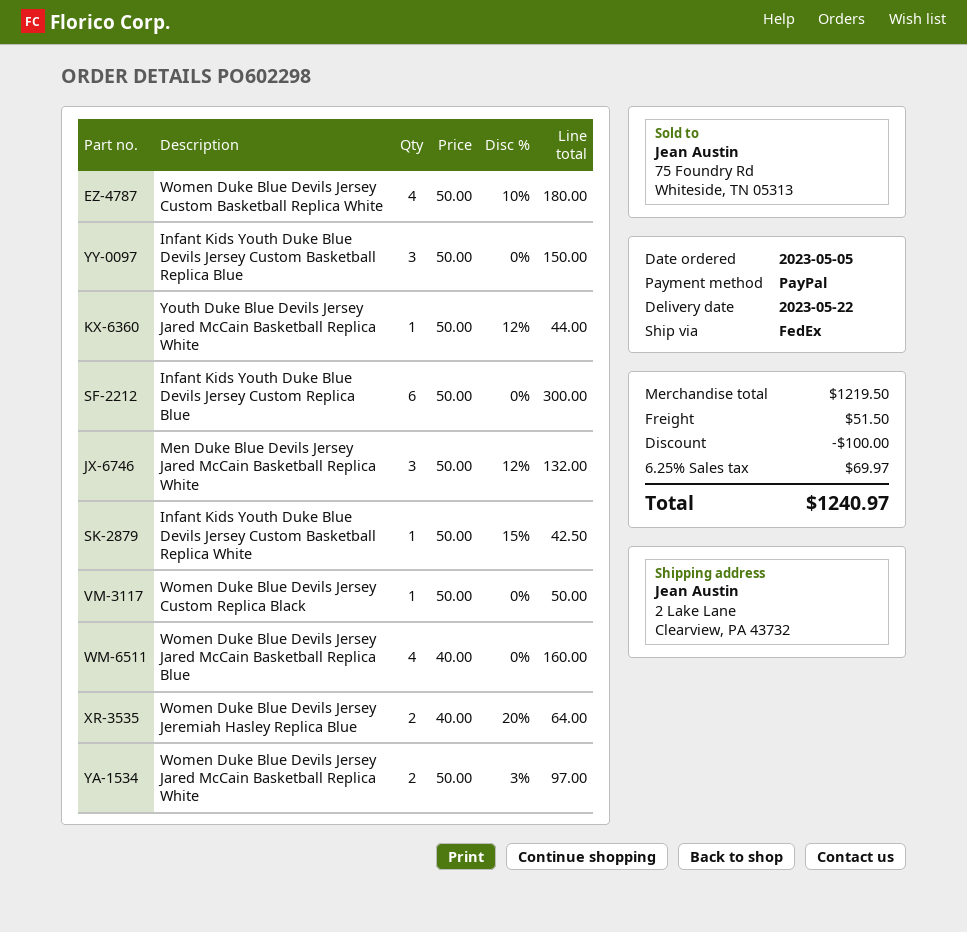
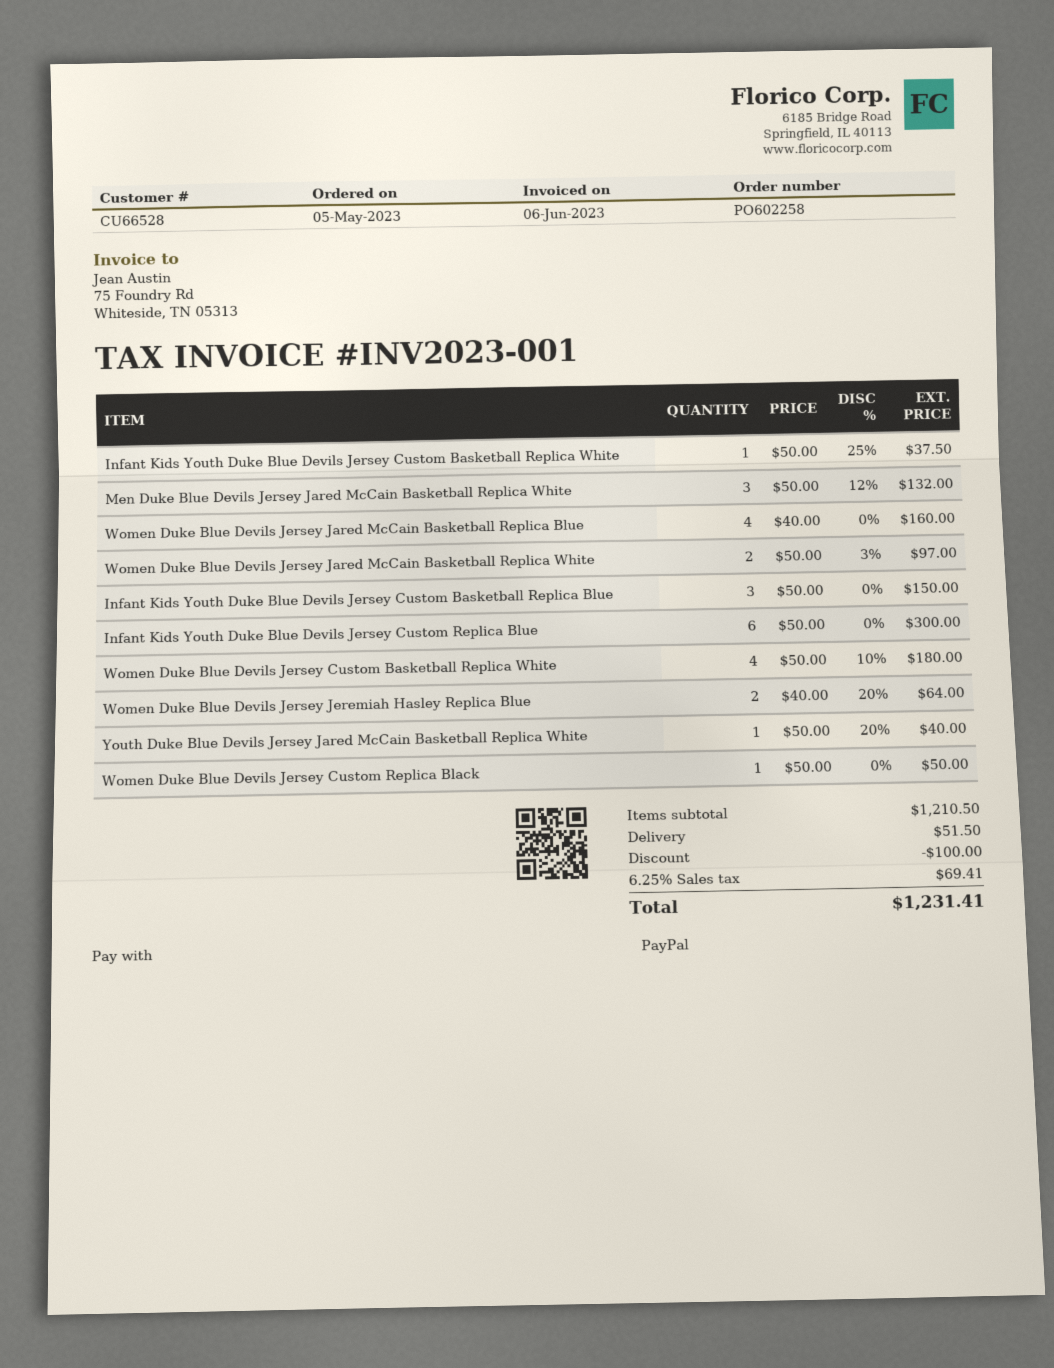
order number: PO602298 -> PO602258
Youth Duke Blue Devils Jersey Jared McCain Basketball Replica White: 1 x 50.00 - 12% = 44.00 -> 1 x 50.00 - 20% = 40.00
Infant Kids Youth Duke Blue Devils Jersey Custom Basketball Replica White: 1 x 50.00 - 15% = 42.50 -> 1 x 50.00 - 25% = 37.50
subtotal: 1219.50 -> 1210.50
tax: 6.25% = 69.97 -> 6.25% = 69.41
total: 1240.97 -> 1231.41

